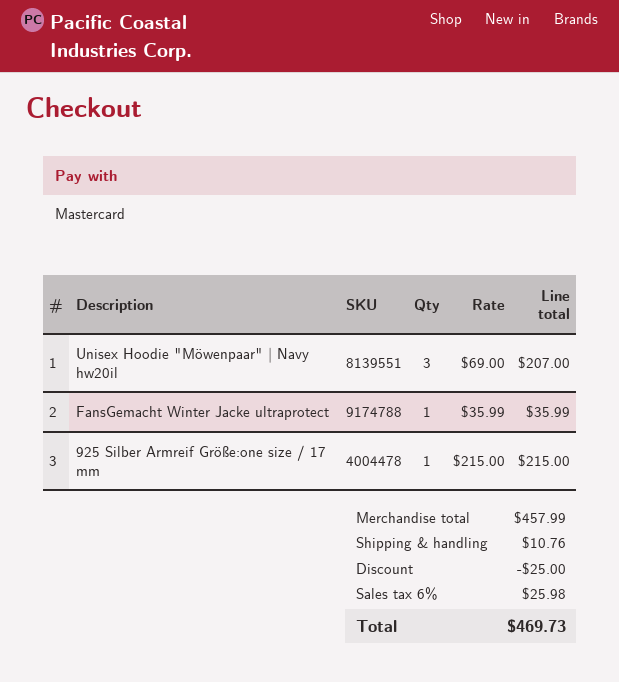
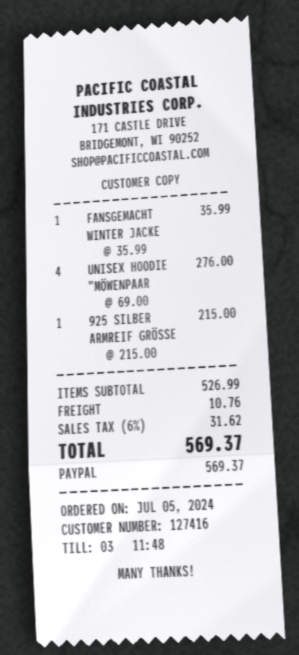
payment method: Mastercard -> PayPal
Unisex Hoodie "Möwenpaar" | Navy hw20il: 3 x 69.00 = 207.00 -> 4 x 69.00 = 276.00
subtotal: 457.99 -> 526.99
discount: 25.00 -> none
tax: 6% = 25.98 -> 6% = 31.62
total: 469.73 -> 569.37

